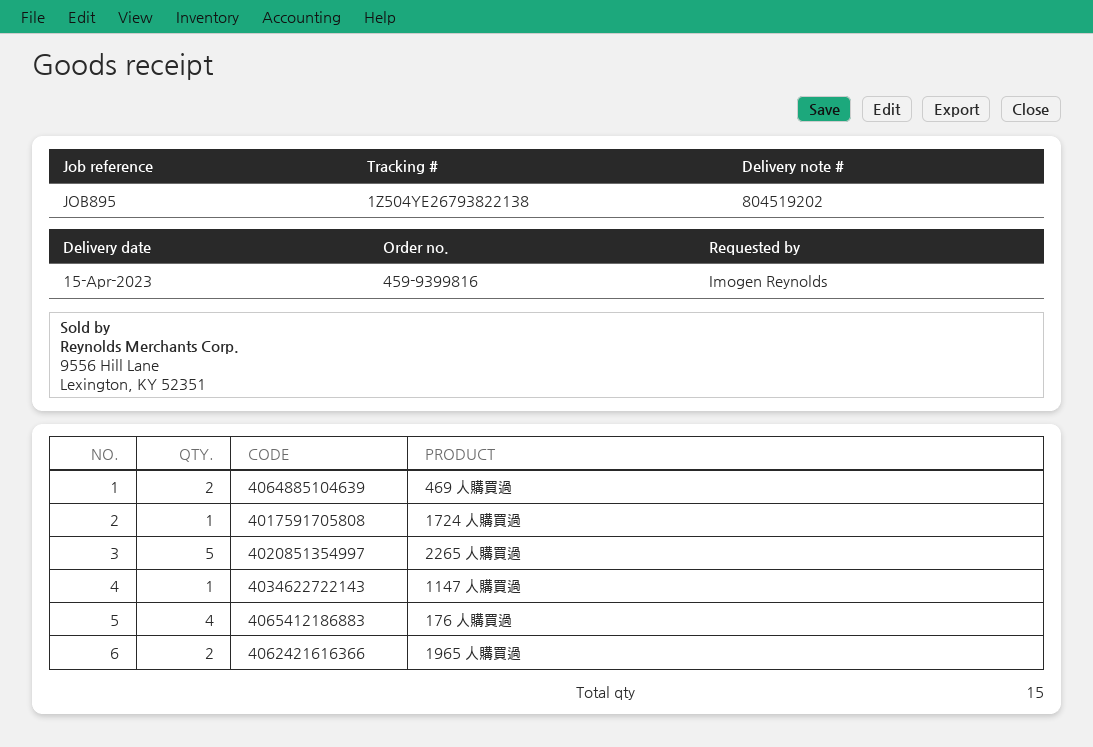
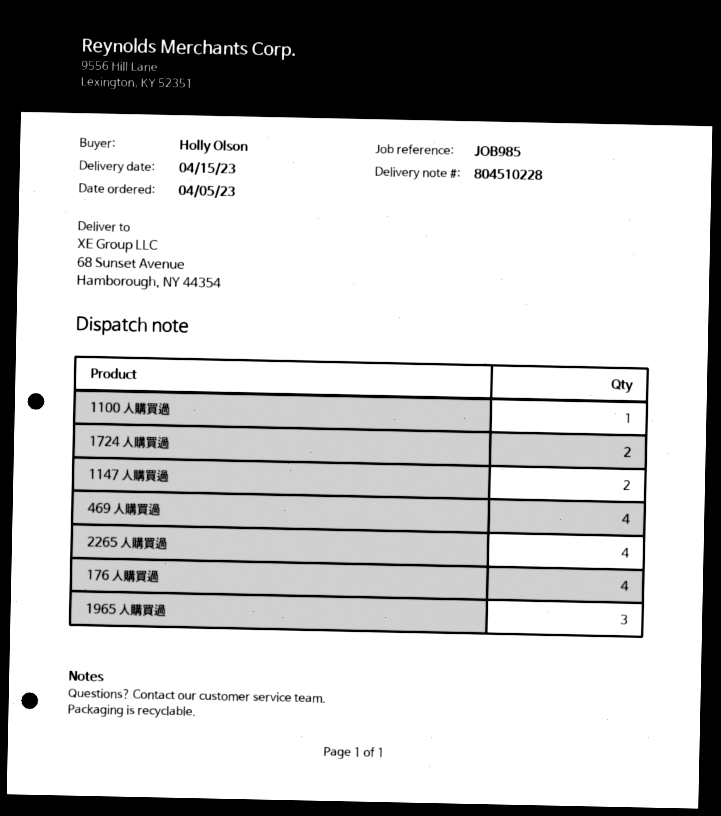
delivery note number: 804519202 -> 804510228
reference: JOB895 -> JOB985
ordered by: Imogen Reynolds -> Holly Olson
469 人購買過: 2 -> 4
1724 人購買過: 1 -> 2
2265 人購買過: 5 -> 4
1147 人購買過: 1 -> 2
1965 人購買過: 2 -> 3
1100 人購買過: none -> 1

